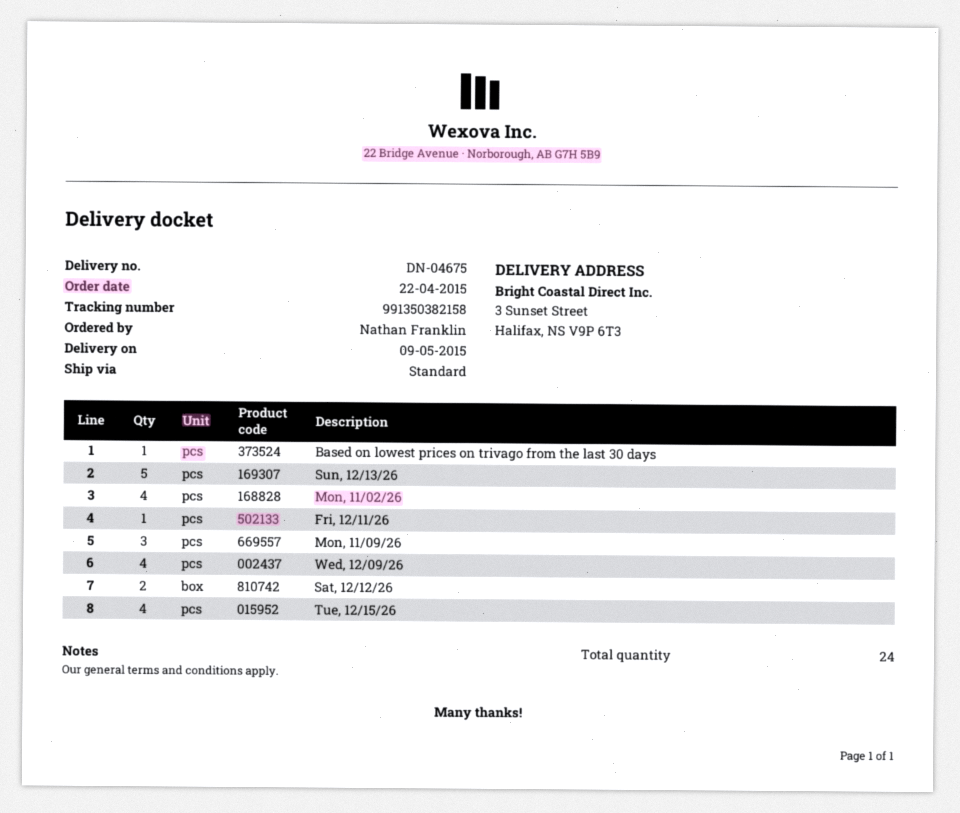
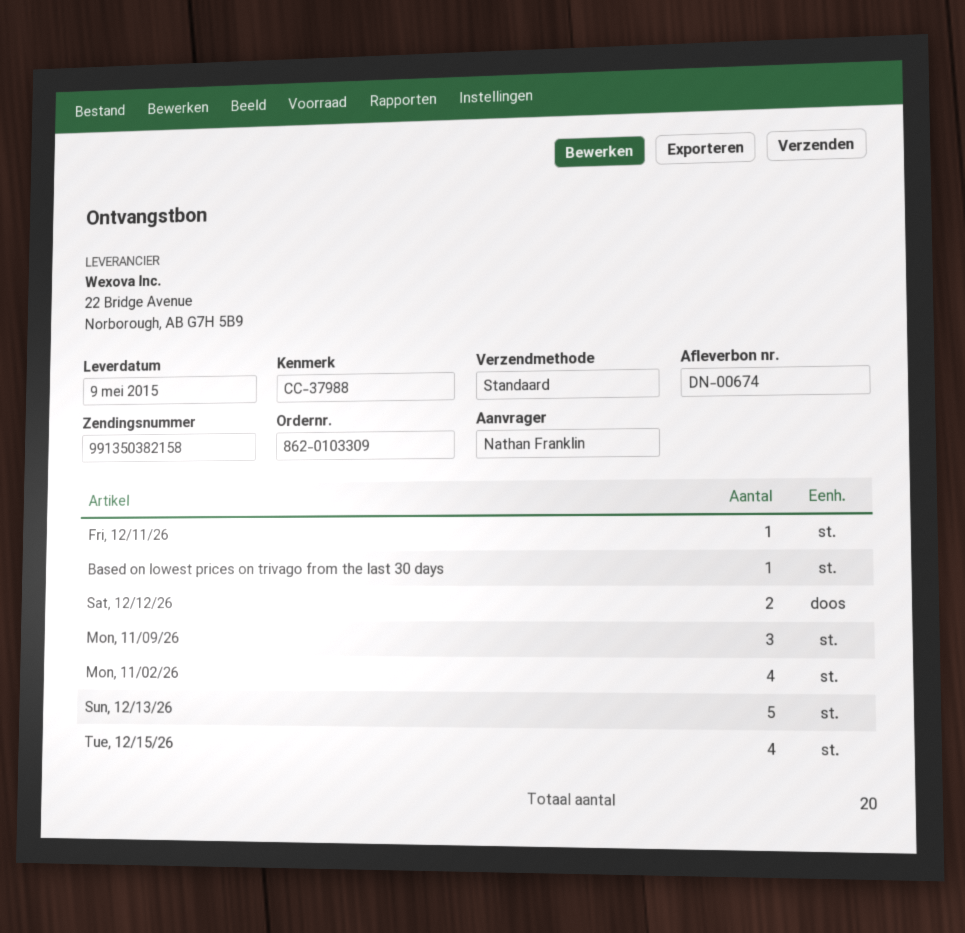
delivery note number: DN-04675 -> DN-00674
Wed, 12/09/26: 4 -> none
total quantity: 24 -> 20

